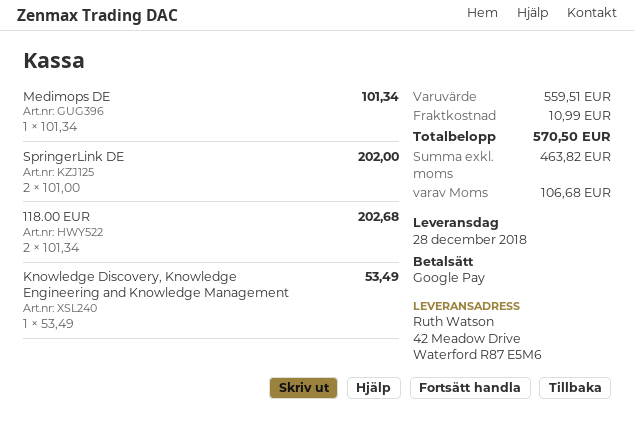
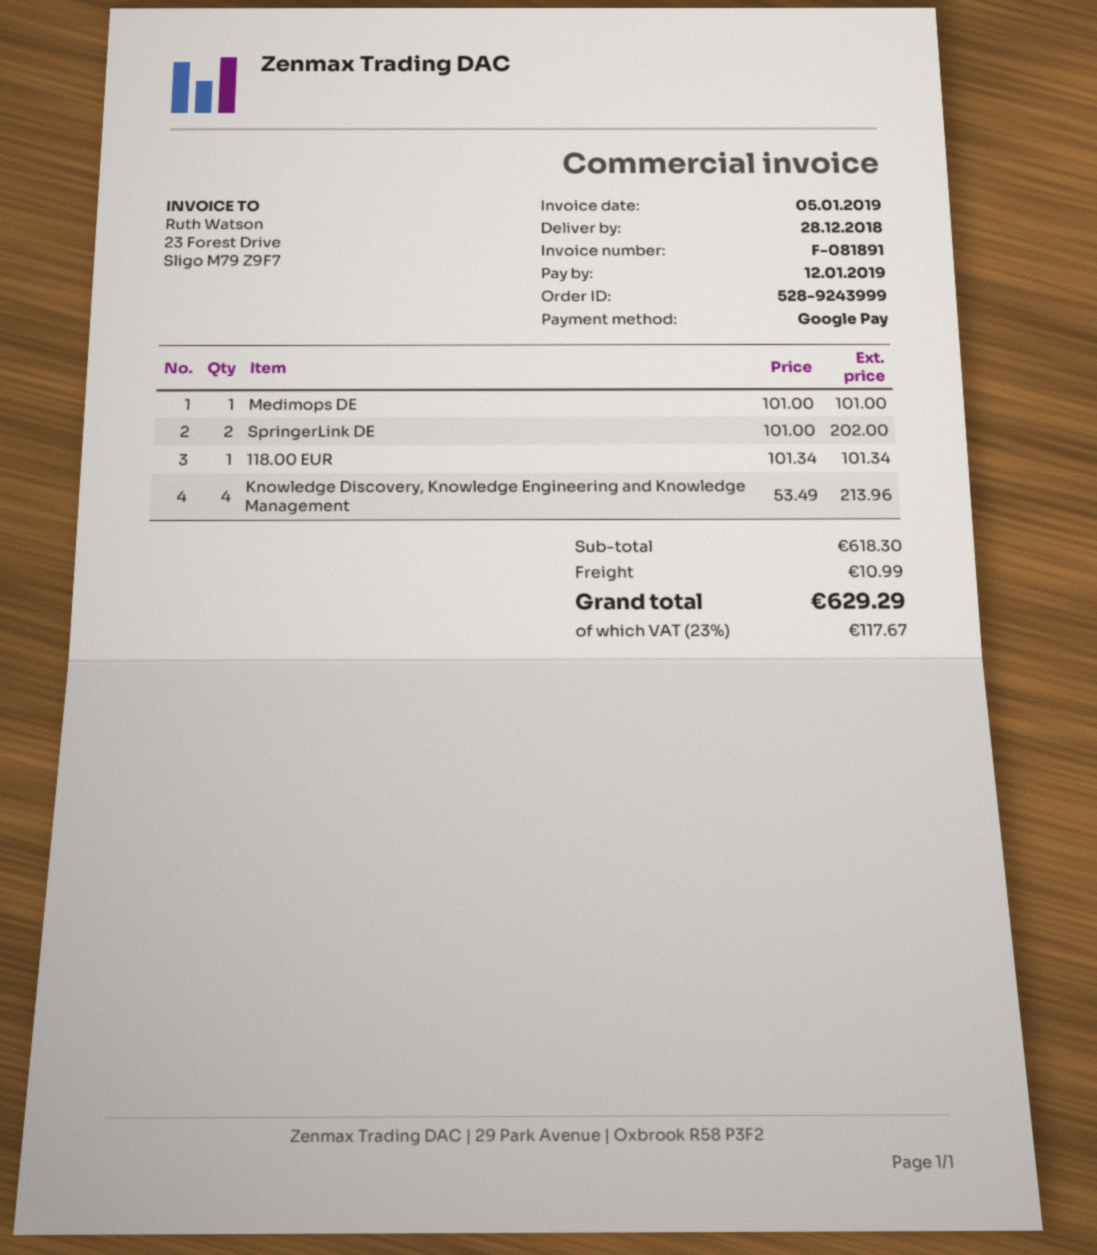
Medimops DE: 1 x 101.34 = 101.34 -> 1 x 101.00 = 101.00
118.00 EUR: 2 x 101.34 = 202.68 -> 1 x 101.34 = 101.34
Knowledge Discovery, Knowledge Engineering and Knowledge Management: 1 x 53.49 = 53.49 -> 4 x 53.49 = 213.96
subtotal: 559.51 -> 618.30
tax: 106.68 -> 117.67
total: 570.50 -> 629.29

